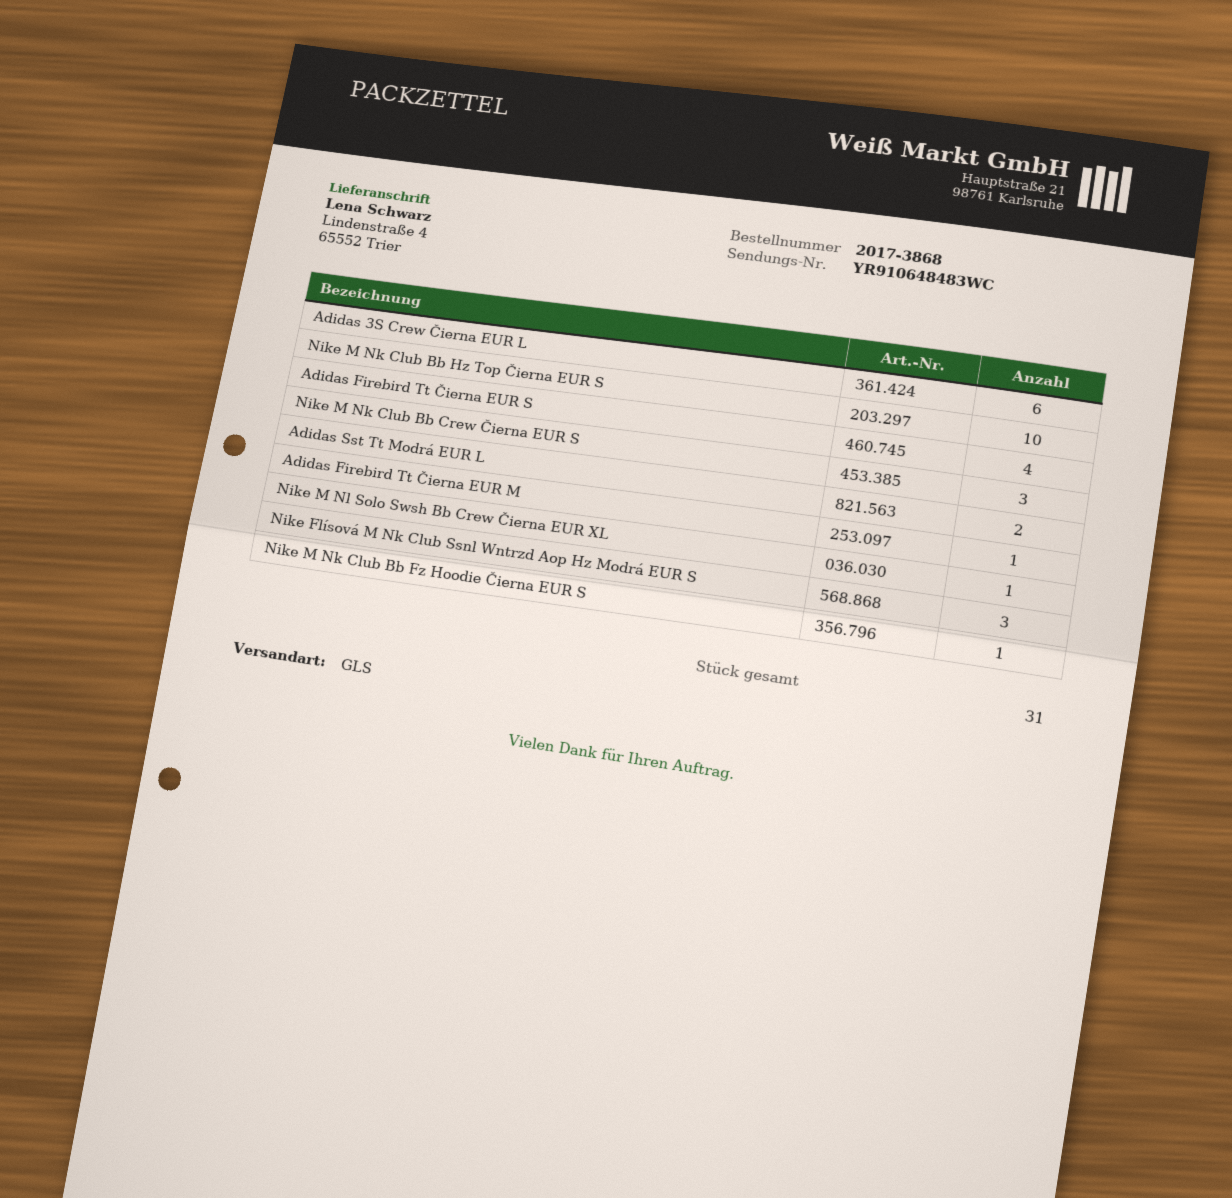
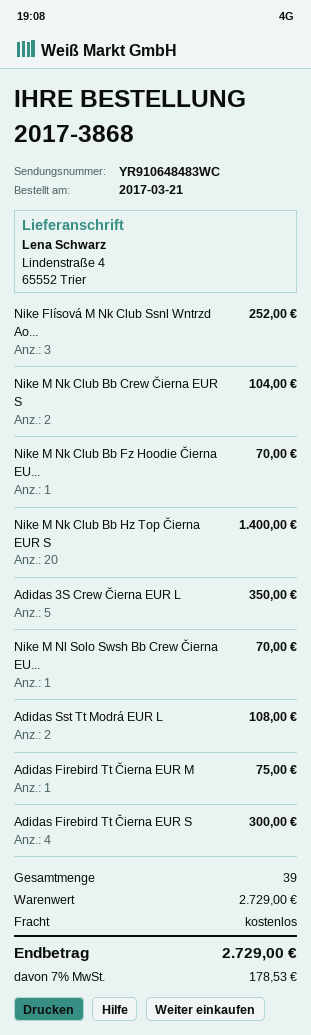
Adidas 3S Crew Čierna EUR L: 6 -> 5
Nike M Nk Club Bb Hz Top Čierna EUR S: 10 -> 20
Nike M Nk Club Bb Crew Čierna EUR S: 3 -> 2
total quantity: 31 -> 39

